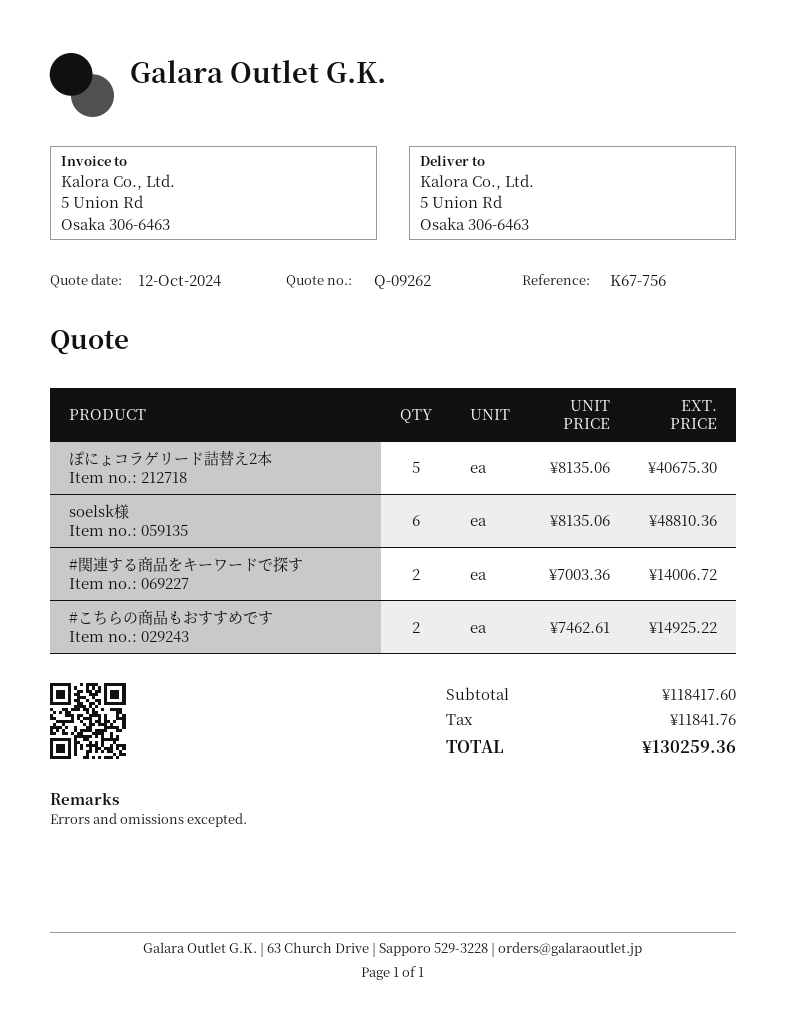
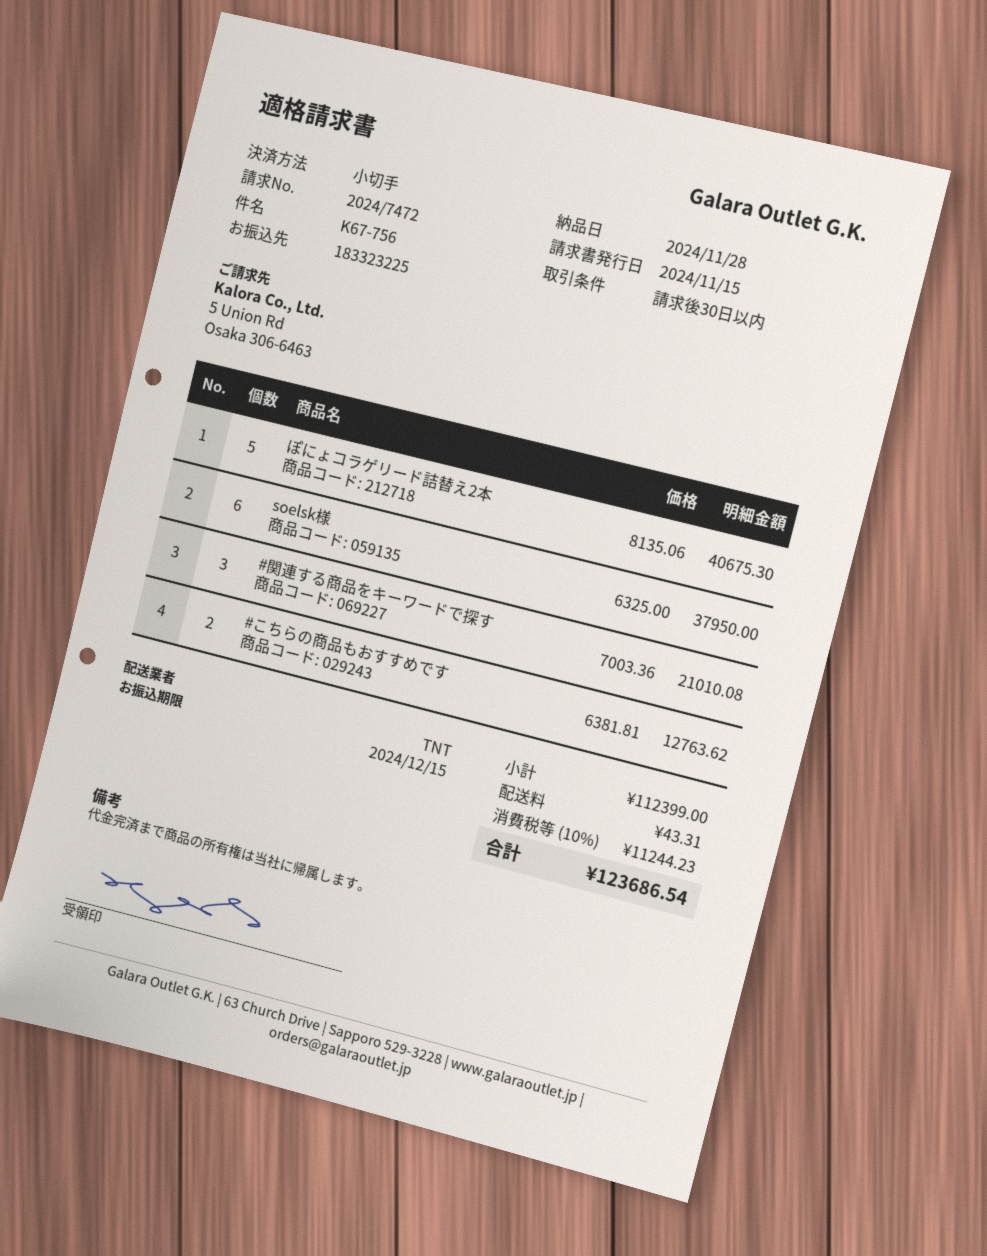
soelsk様: 6 x 8135.06 = 48810.36 -> 6 x 6325.00 = 37950.00
#関連する商品をキーワードで探す: 2 x 7003.36 = 14006.72 -> 3 x 7003.36 = 21010.08
#こちらの商品もおすすめです: 2 x 7462.61 = 14925.22 -> 2 x 6381.81 = 12763.62
subtotal: 118417.60 -> 112399.00
shipping: none -> 43.31
tax: 11841.76 -> 11244.23
total: 130259.36 -> 123686.54

